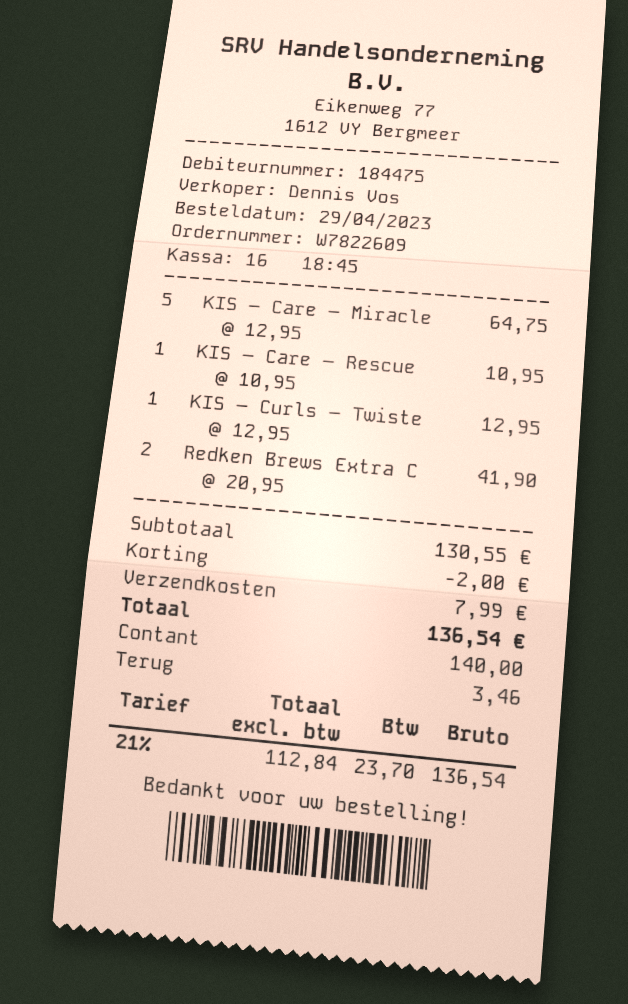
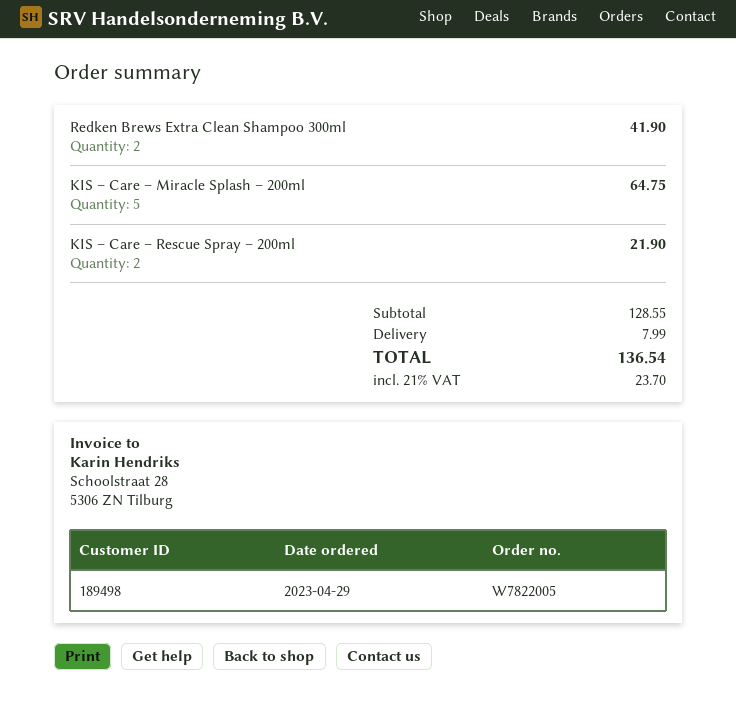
order number: W7822609 -> W7822005
customer number: 184475 -> 189498
KIS – Care – Rescue: 1 for 10.95 -> 2 for 21.90
KIS – Curls – Twiste: 1 for 12.95 -> none
subtotal: 130.55 -> 128.55
discount: 2.00 -> none

